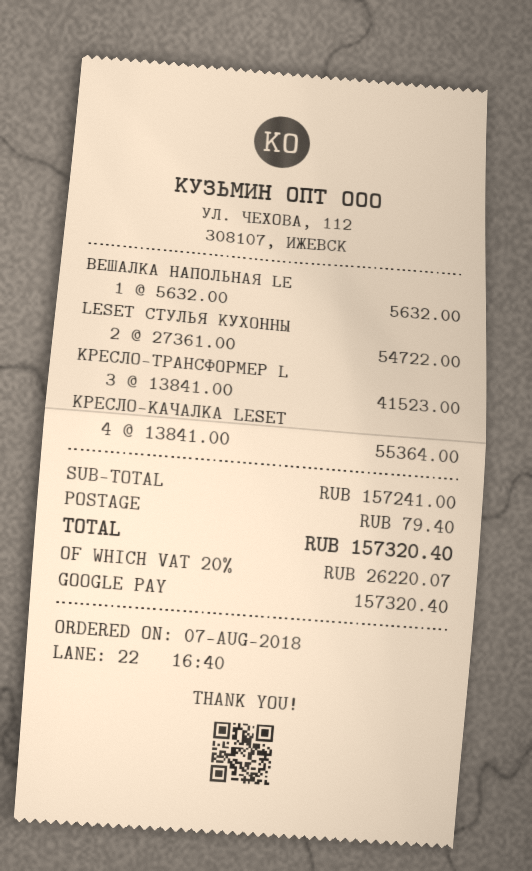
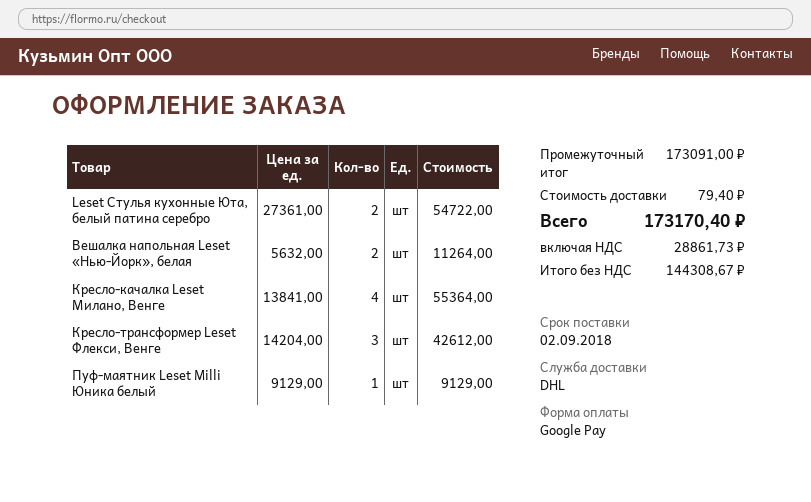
ВЕШАЛКА НАПОЛЬНАЯ LE: 1 x 5632.00 = 5632.00 -> 2 x 5632.00 = 11264.00
КРЕСЛО-ТРАНСФОРМЕР L: 3 x 13841.00 = 41523.00 -> 3 x 14204.00 = 42612.00
Пуф-маятник Leset Milli Юника белый: none -> 1 x 9129.00 = 9129.00
subtotal: 157241.00 -> 173091.00
tax: 26220.07 -> 28861.73
total: 157320.40 -> 173170.40

